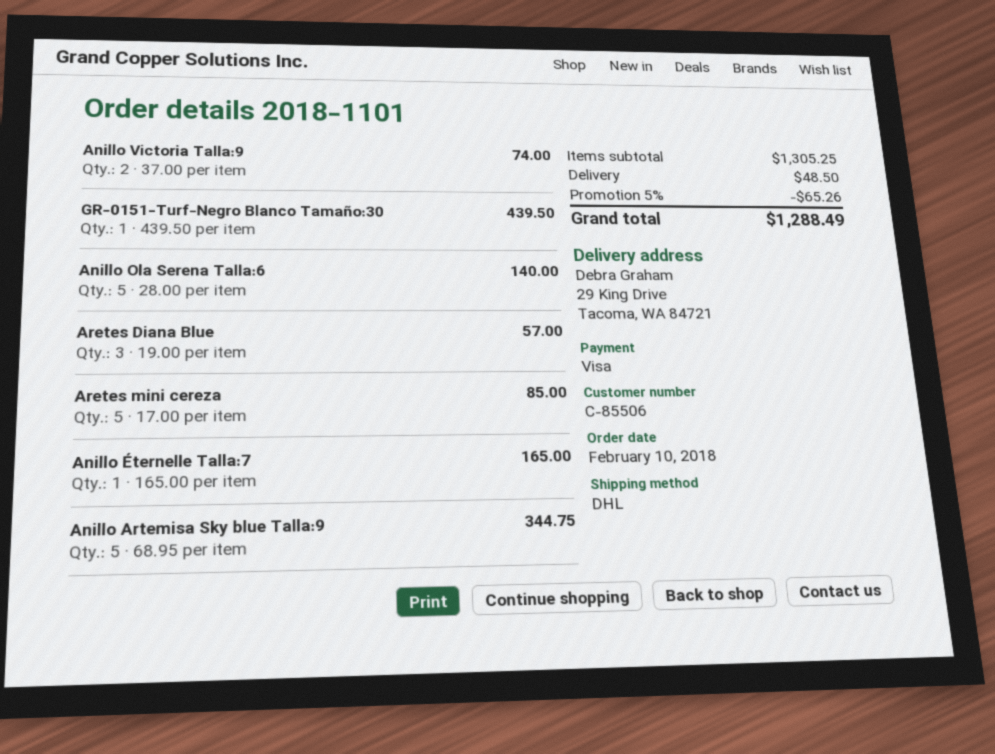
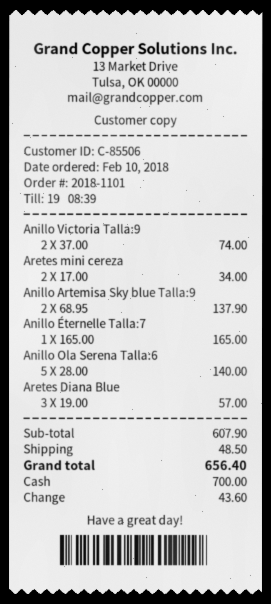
payment method: Visa -> cash
GR-0151-Turf-Negro Blanco Tamaño:30: 1 x 439.50 = 439.50 -> none
Aretes mini cereza: 5 x 17.00 = 85.00 -> 2 x 17.00 = 34.00
Anillo Artemisa Sky blue Talla:9: 5 x 68.95 = 344.75 -> 2 x 68.95 = 137.90
subtotal: 1305.25 -> 607.90
discount: 5% = 65.26 -> none
total: 1288.49 -> 656.40

